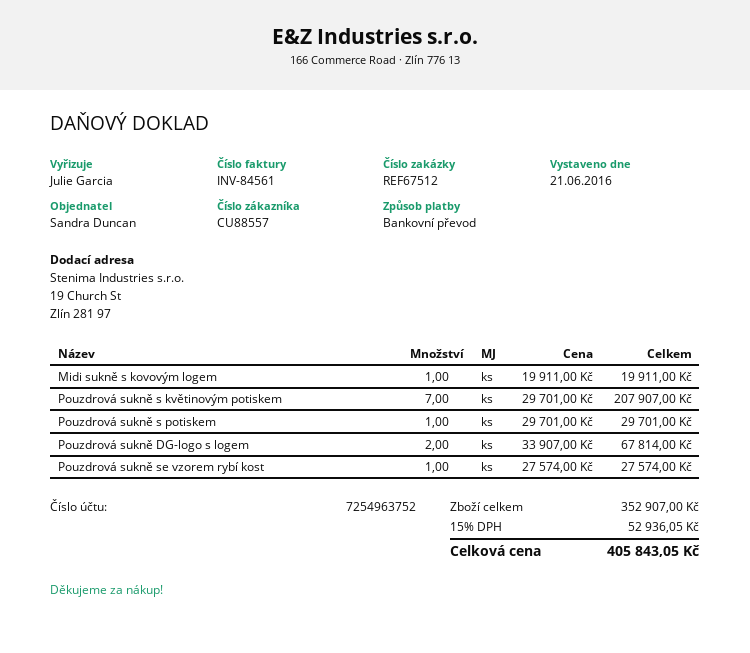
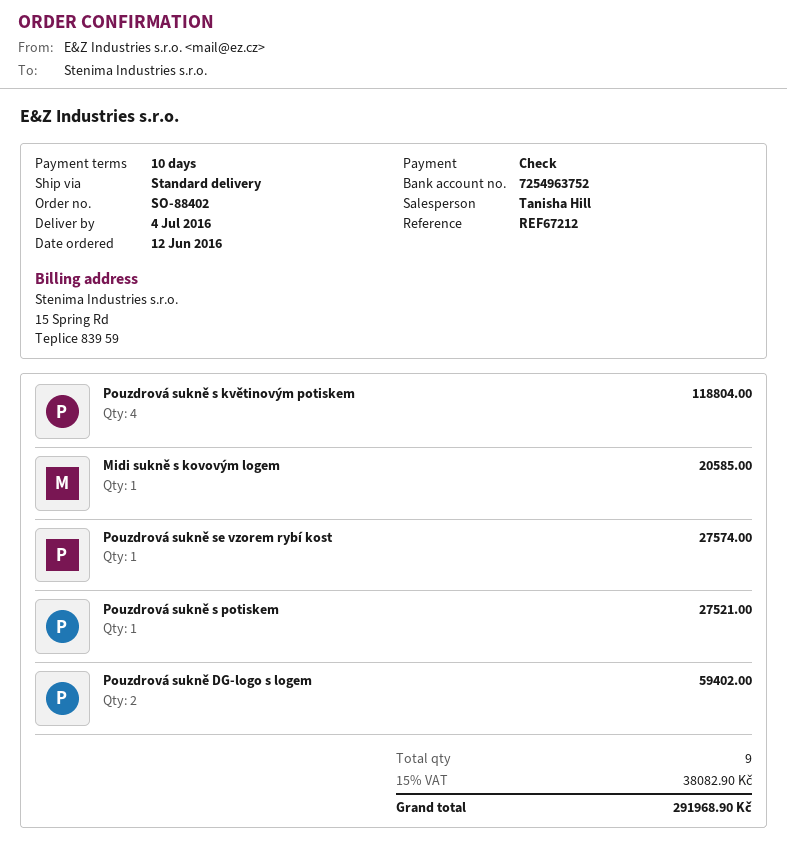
reference: REF67512 -> REF67212
sales rep: Julie Garcia -> Tanisha Hill
payment method: bank transfer -> cheque
Midi sukně s kovovým logem: 1 for 19911.00 -> 1 for 20585.00
Pouzdrová sukně s květinovým potiskem: 7 for 207907.00 -> 4 for 118804.00
Pouzdrová sukně s potiskem: 1 for 29701.00 -> 1 for 27521.00
Pouzdrová sukně DG-logo s logem: 2 for 67814.00 -> 2 for 59402.00
tax: 15% = 52936.05 -> 15% = 38082.90
total: 405843.05 -> 291968.90

